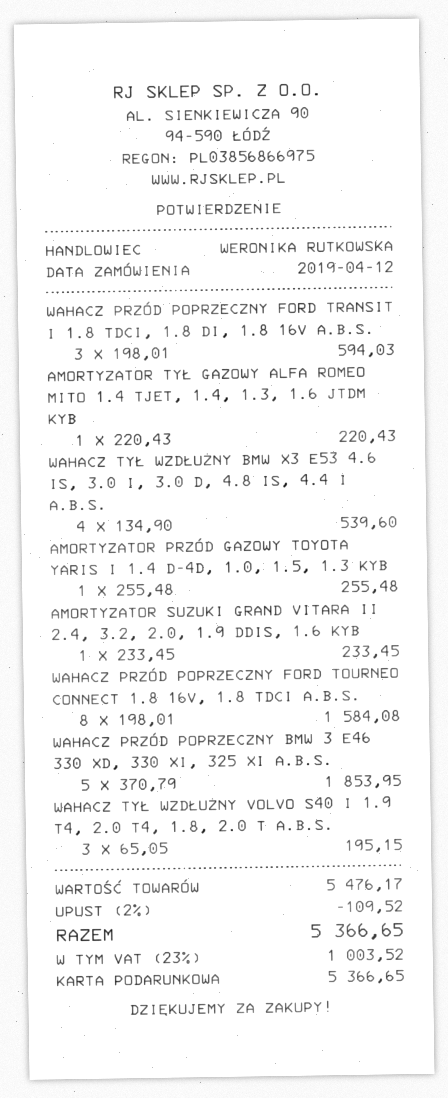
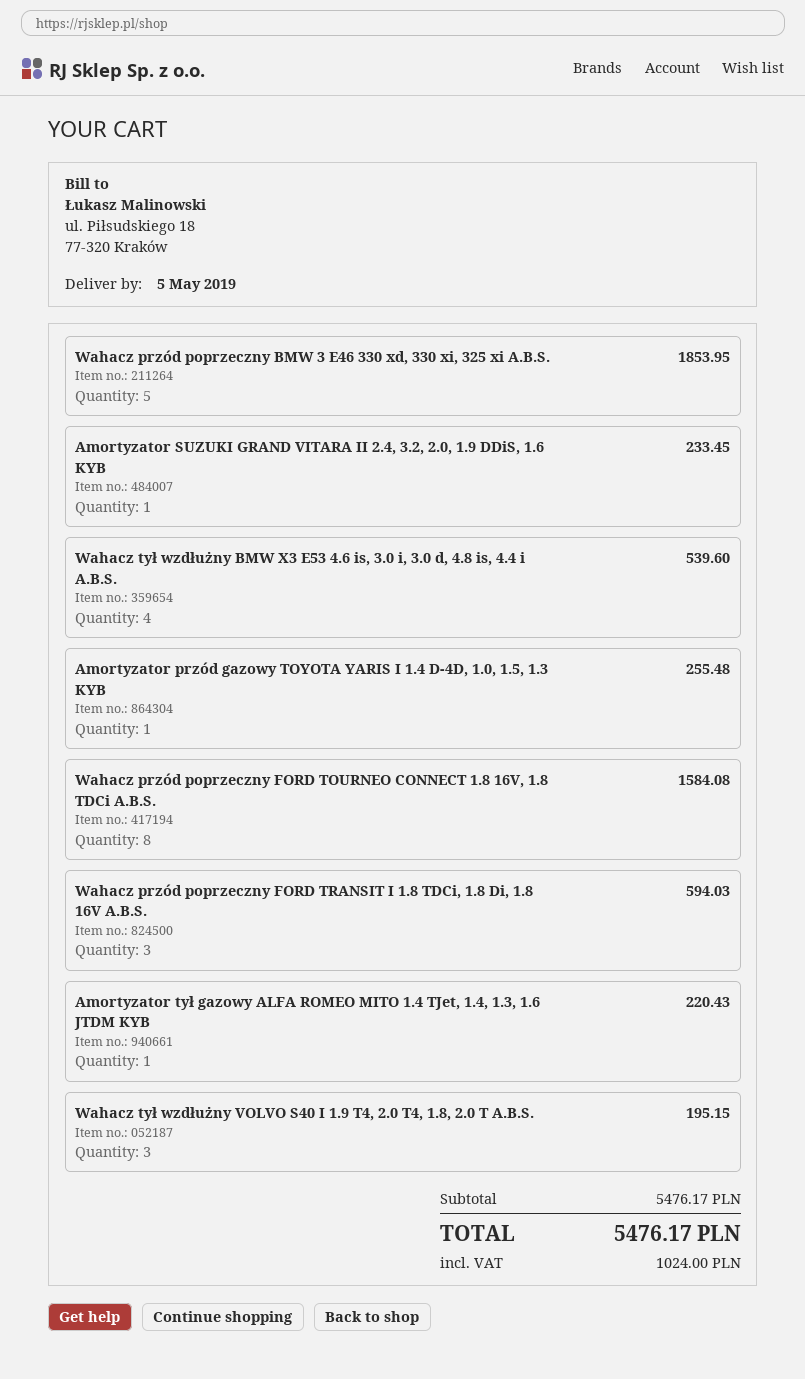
discount: 2% = 109.52 -> none
tax: 1003.52 -> 1024.00
total: 5366.65 -> 5476.17

